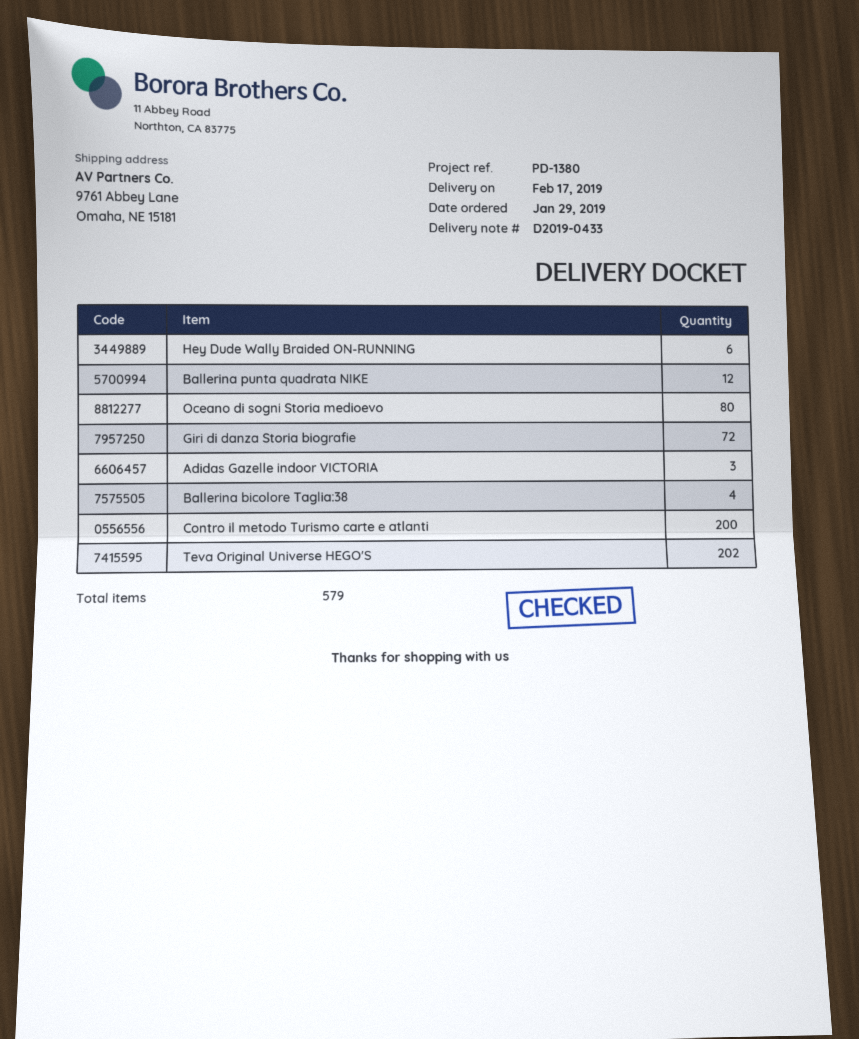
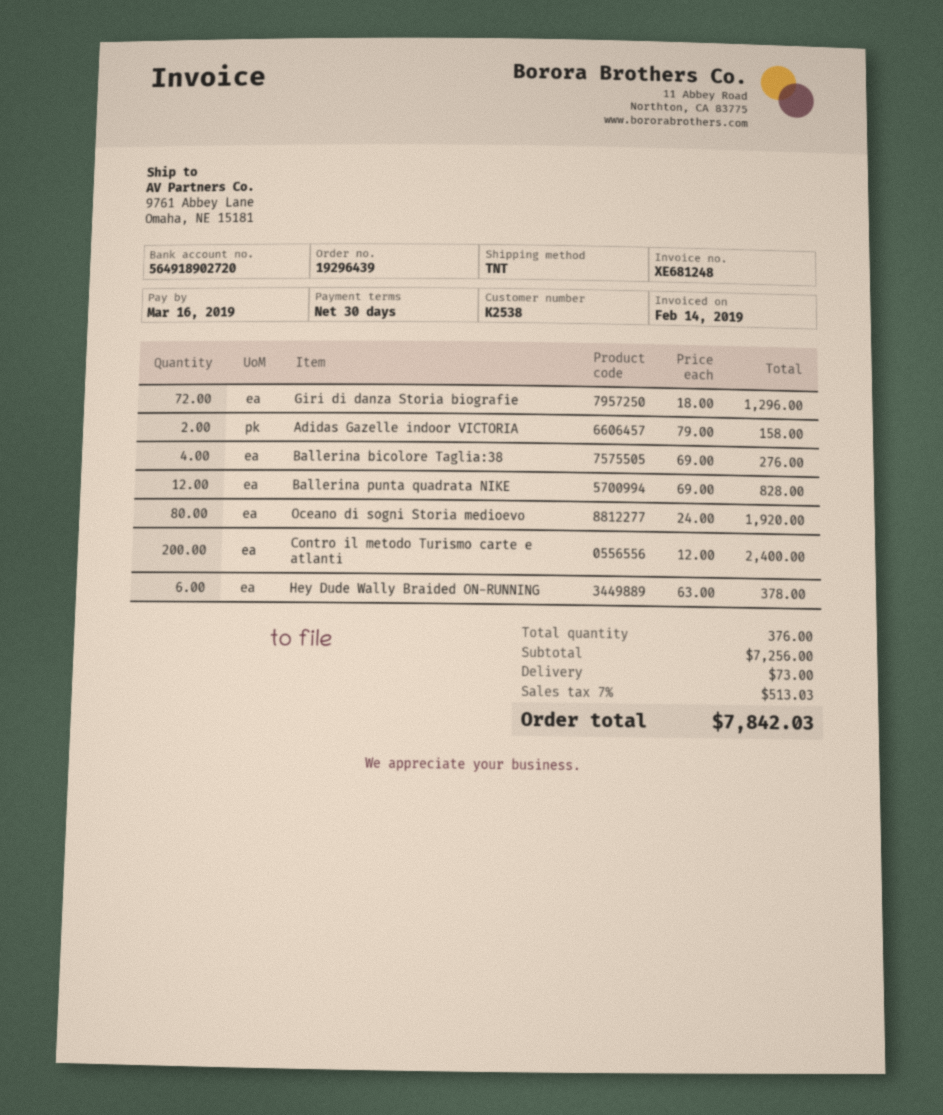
Adidas Gazelle indoor VICTORIA: 3 -> 2
Teva Original Universe HEGO'S: 202 -> none
total quantity: 579 -> 376

